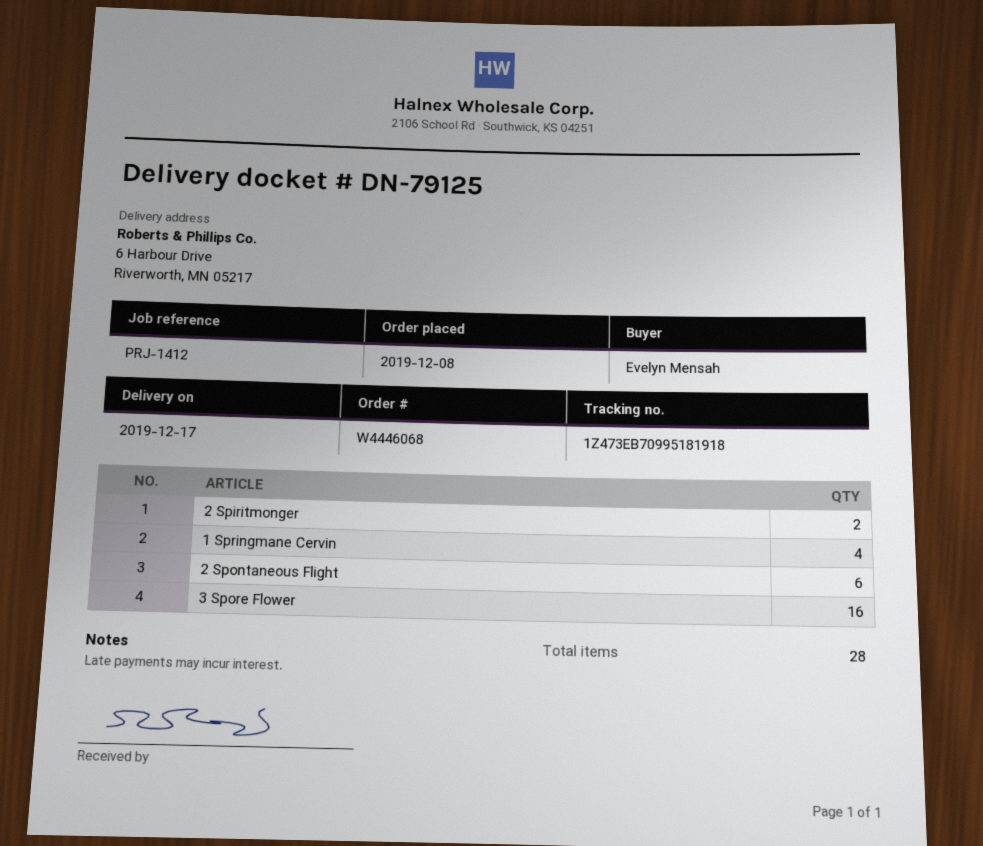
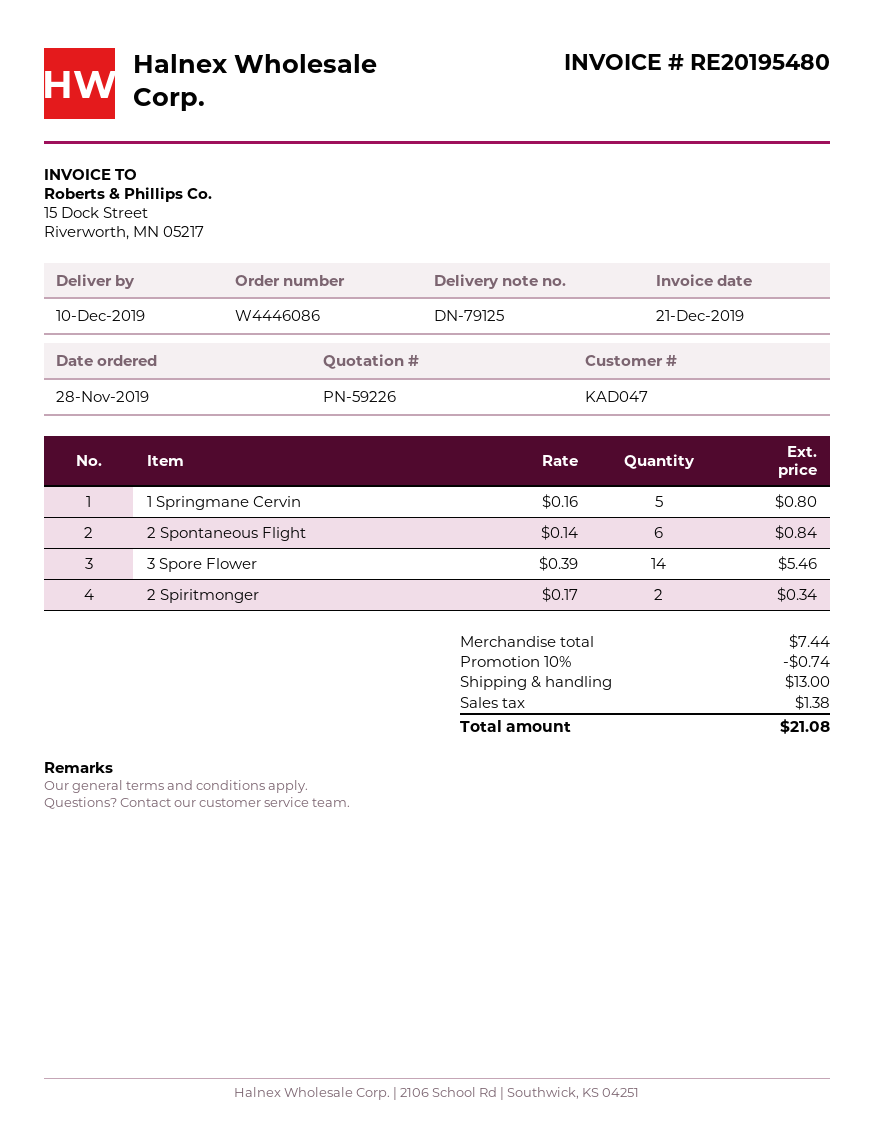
order number: W4446068 -> W4446086
order date: 2019-12-08 -> 2019-11-28
delivery date: 2019-12-17 -> 2019-12-10
1 Springmane Cervin: 4 -> 5
3 Spore Flower: 16 -> 14

